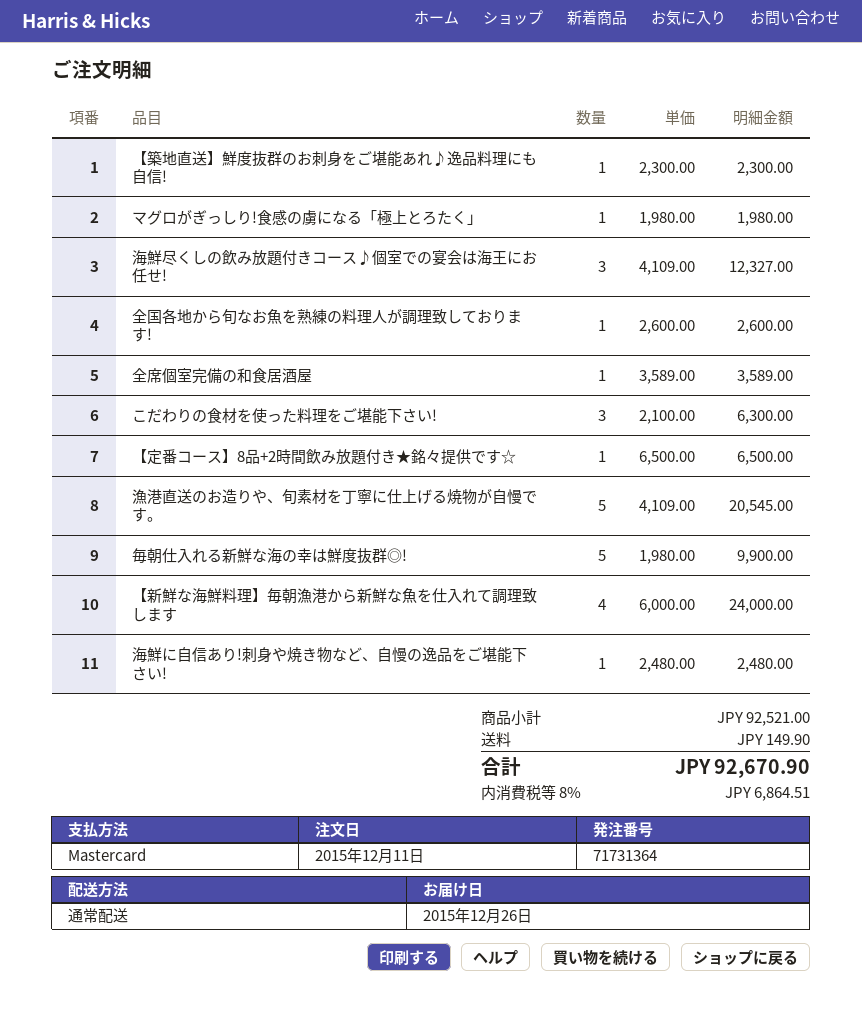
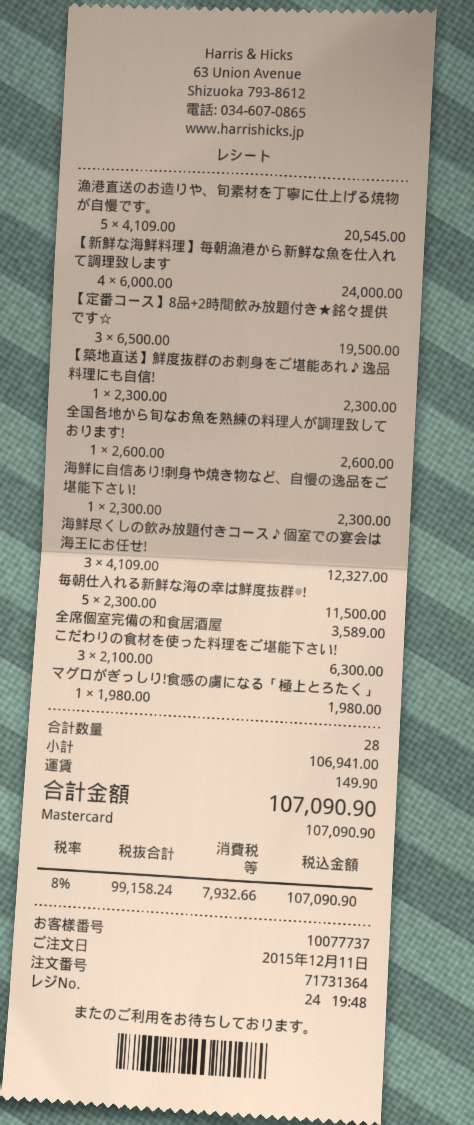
【定番コース】8品+2時間飲み放題付き★銘々提供です☆: 1 x 6500.00 = 6500.00 -> 3 x 6500.00 = 19500.00
毎朝仕入れる新鮮な海の幸は鮮度抜群◎!: 5 x 1980.00 = 9900.00 -> 5 x 2300.00 = 11500.00
海鮮に自信あり!刺身や焼き物など、自慢の逸品をご堪能下さい!: 1 x 2480.00 = 2480.00 -> 1 x 2300.00 = 2300.00
subtotal: 92521.00 -> 106941.00
tax: 8% = 6864.51 -> 8% = 7932.66
total: 92670.90 -> 107090.90

